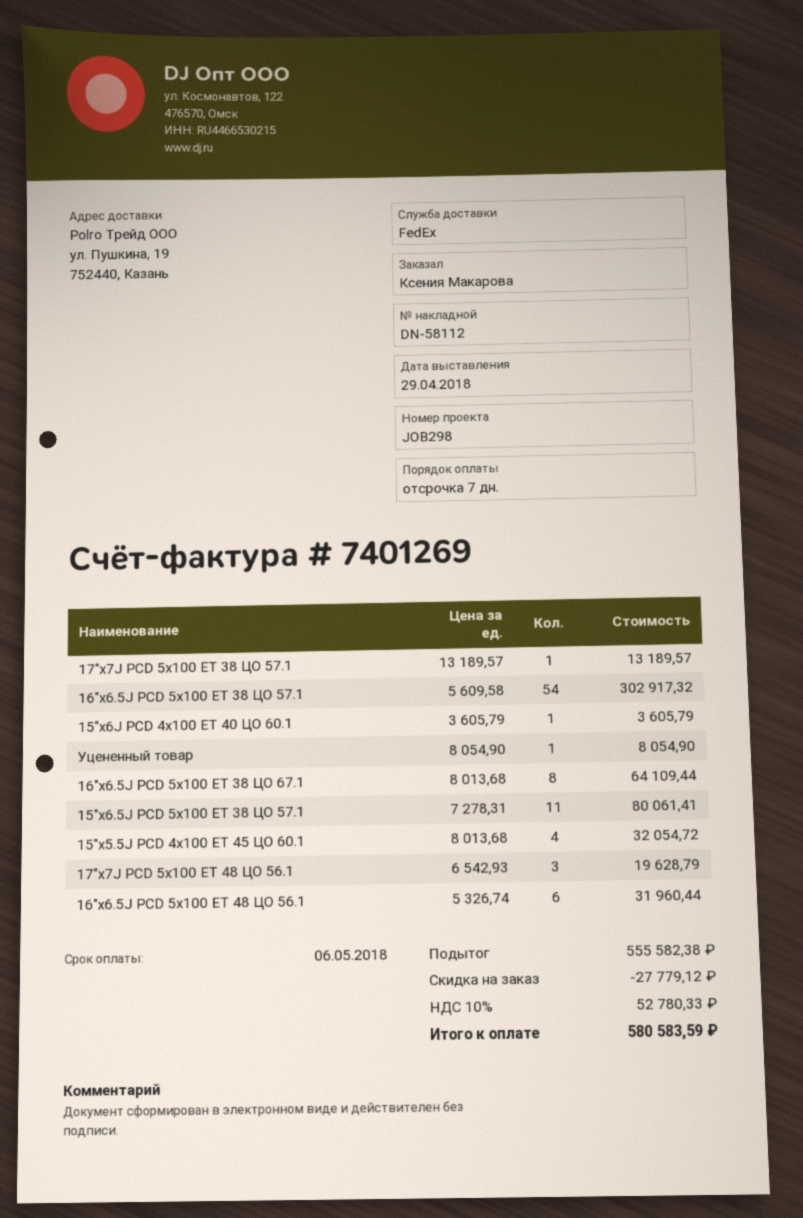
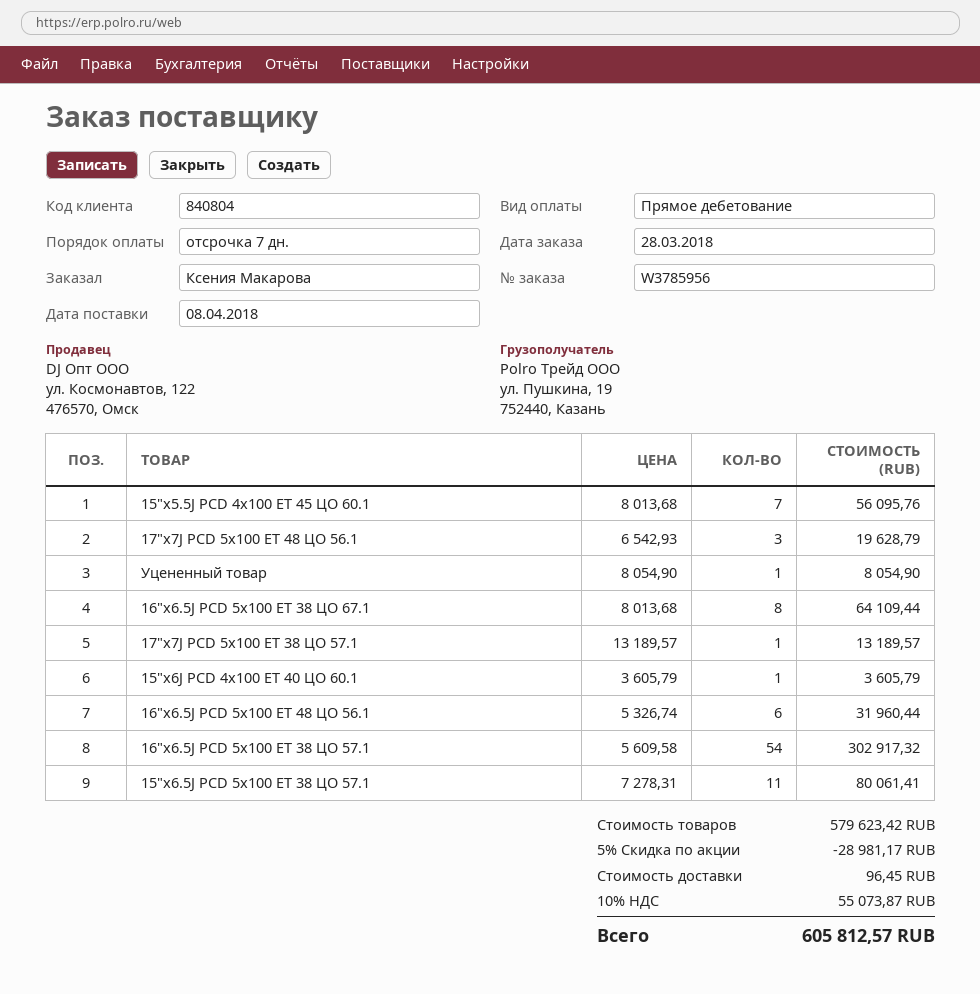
15"x5.5J PCD 4x100 ЕТ 45 ЦО 60.1: 4 x 8013.68 = 32054.72 -> 7 x 8013.68 = 56095.76
subtotal: 555582.38 -> 579623.42
discount: 27779.12 -> 28981.17
shipping: none -> 96.45
tax: 10% = 52780.33 -> 10% = 55073.87
total: 580583.59 -> 605812.57

